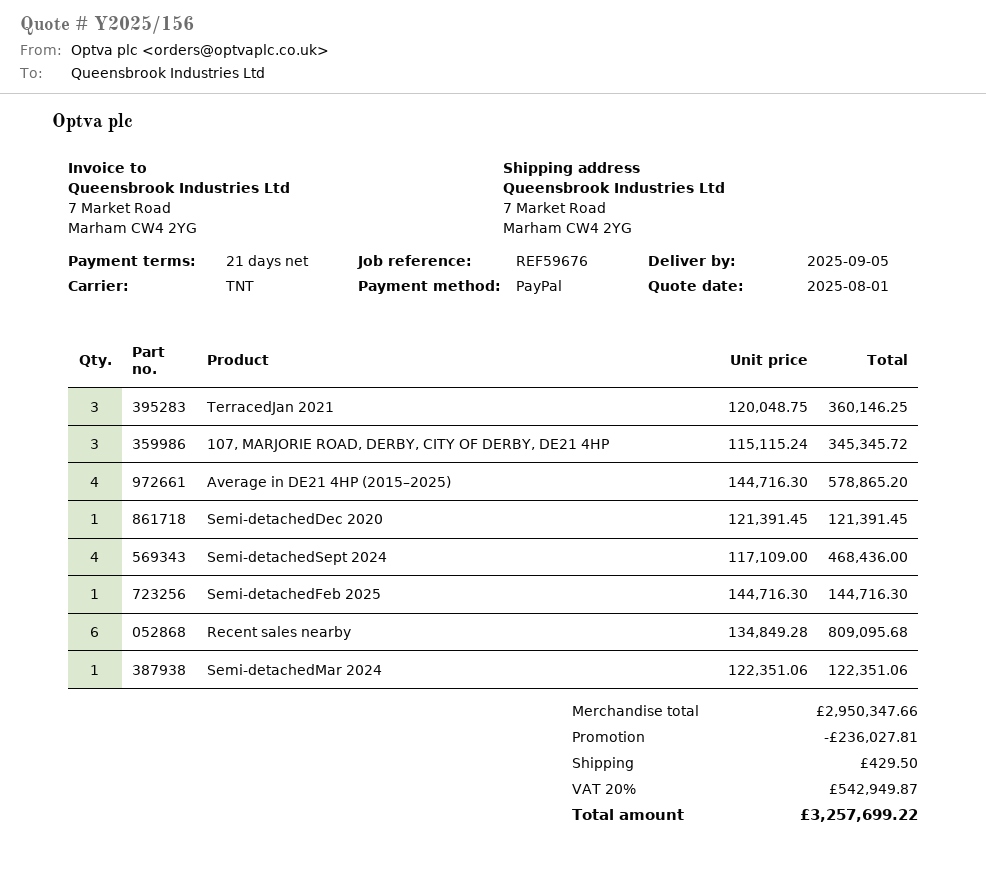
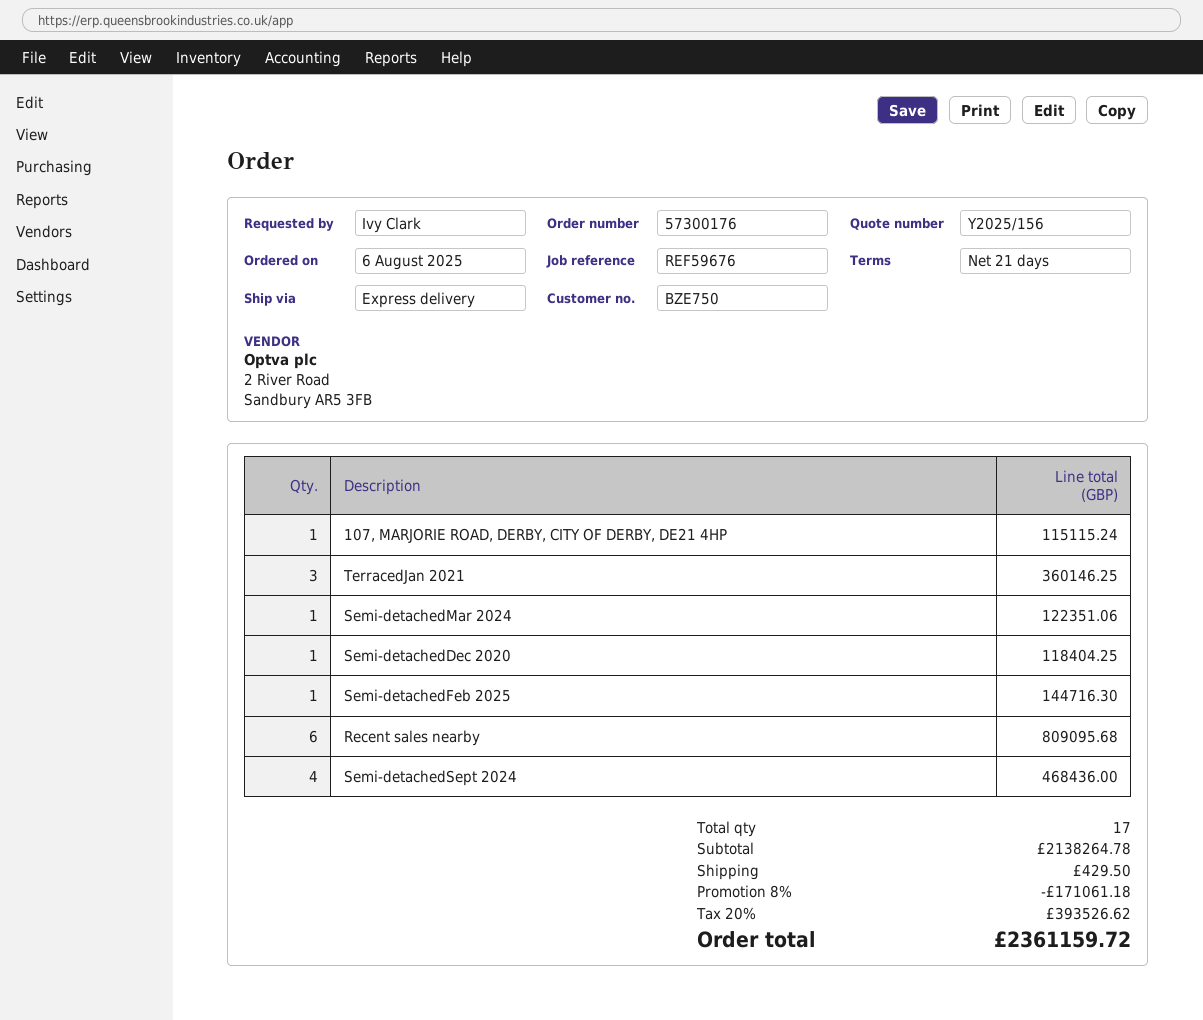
shipping method: TNT -> express
107, MARJORIE ROAD, DERBY, CITY OF DERBY, DE21 4HP: 3 for 345345.72 -> 1 for 115115.24
Average in DE21 4HP (2015–2025): 4 for 578865.20 -> none
Semi-detachedDec 2020: 1 for 121391.45 -> 1 for 118404.25
subtotal: 2950347.66 -> 2138264.78
discount: 236027.81 -> 171061.18
tax: 20% = 542949.87 -> 20% = 393526.62
total: 3257699.22 -> 2361159.72

